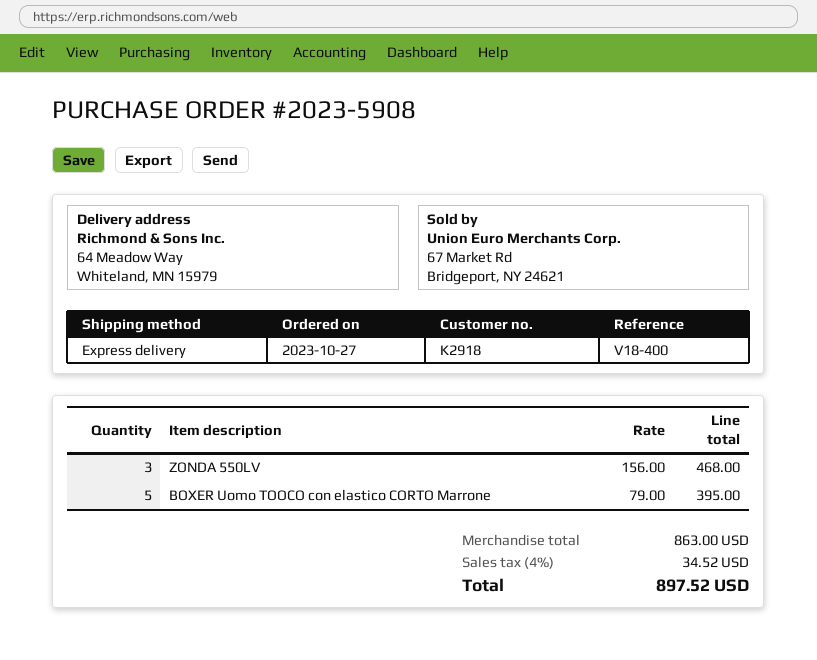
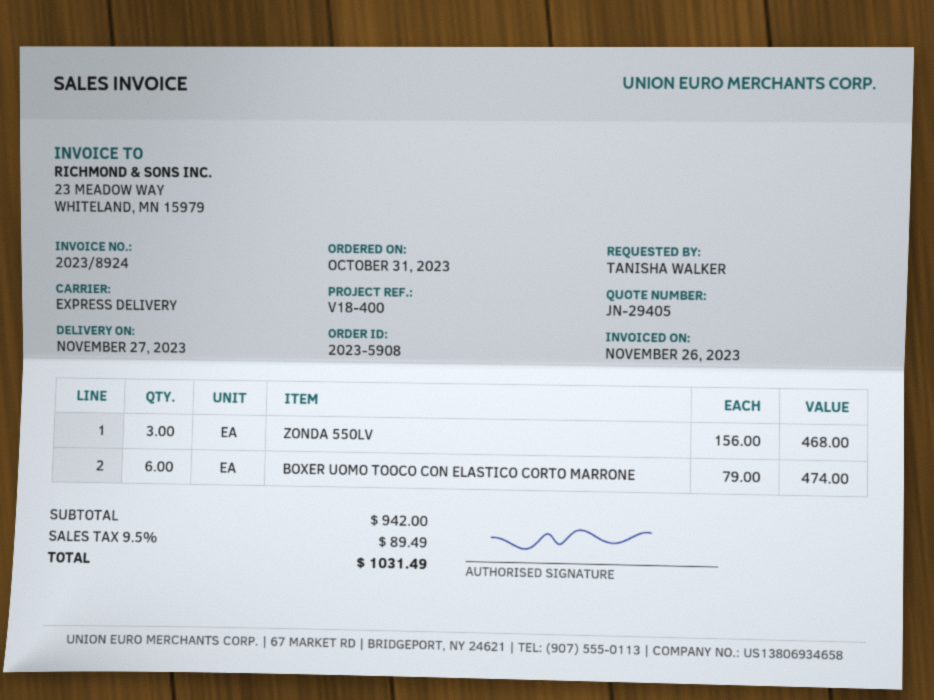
order date: 2023-10-27 -> 2023-10-31
BOXER Uomo TOOCO con elastico CORTO Marrone: 5 x 79.00 = 395.00 -> 6 x 79.00 = 474.00
subtotal: 863.00 -> 942.00
tax: 4% = 34.52 -> 9.5% = 89.49
total: 897.52 -> 1031.49

